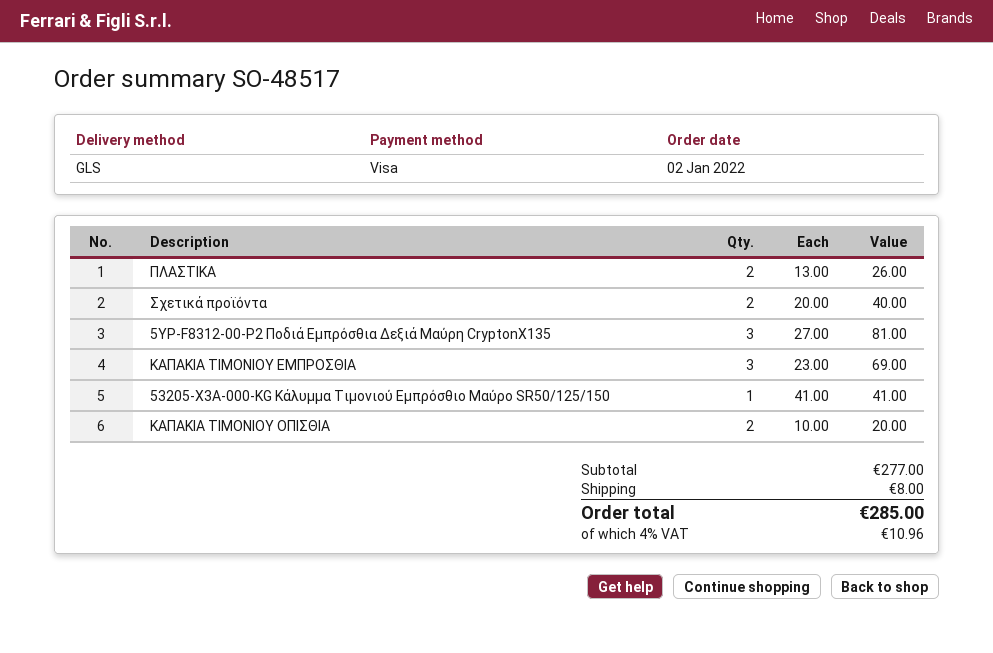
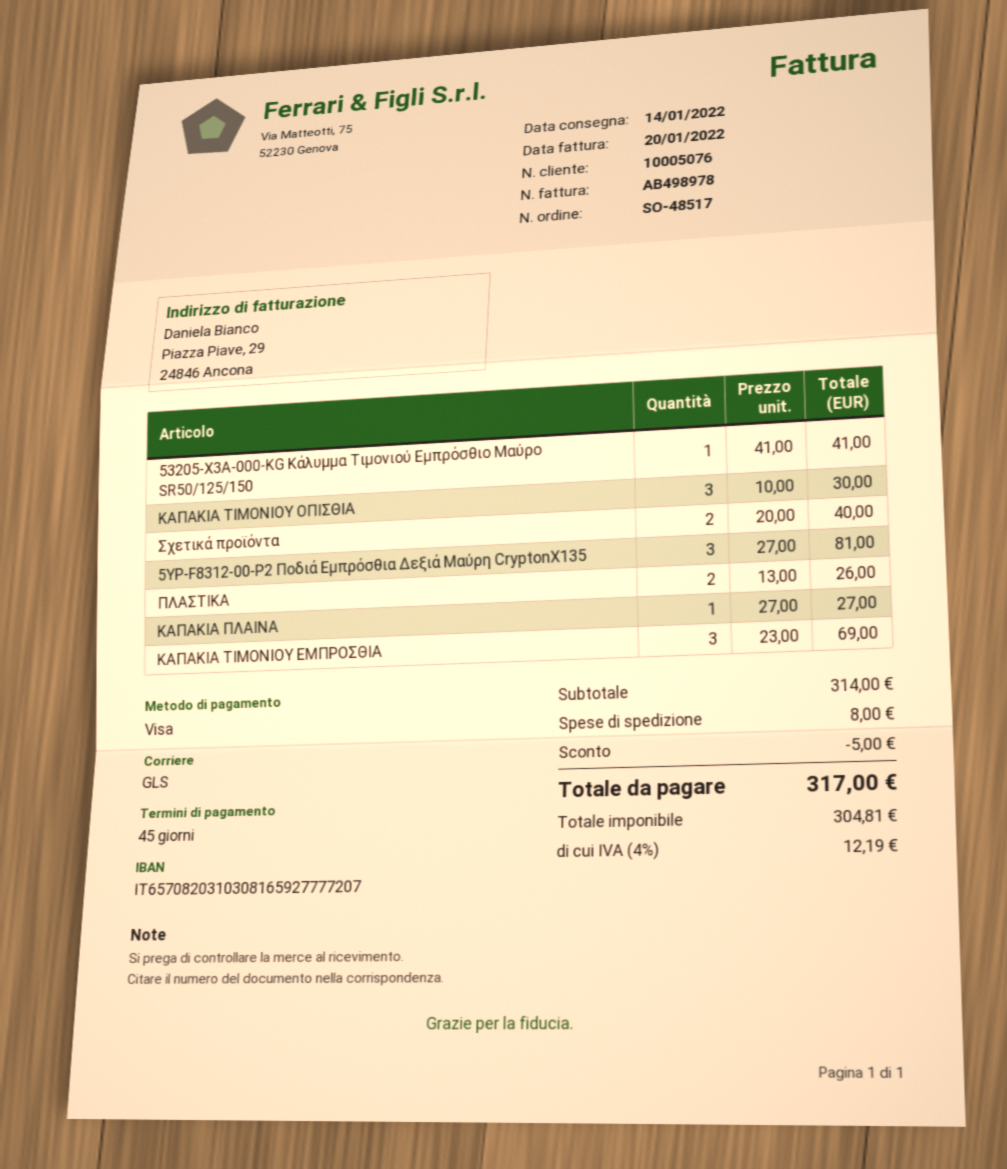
ΚΑΠΑΚΙΑ ΤΙΜΟΝΙΟΥ ΟΠΙΣΘΙΑ: 2 x 10.00 = 20.00 -> 3 x 10.00 = 30.00
ΚΑΠΑΚΙΑ ΠΛΑΙΝΑ: none -> 1 x 27.00 = 27.00
subtotal: 277.00 -> 314.00
discount: none -> 5.00
tax: 4% = 10.96 -> 4% = 12.19
total: 285.00 -> 317.00

